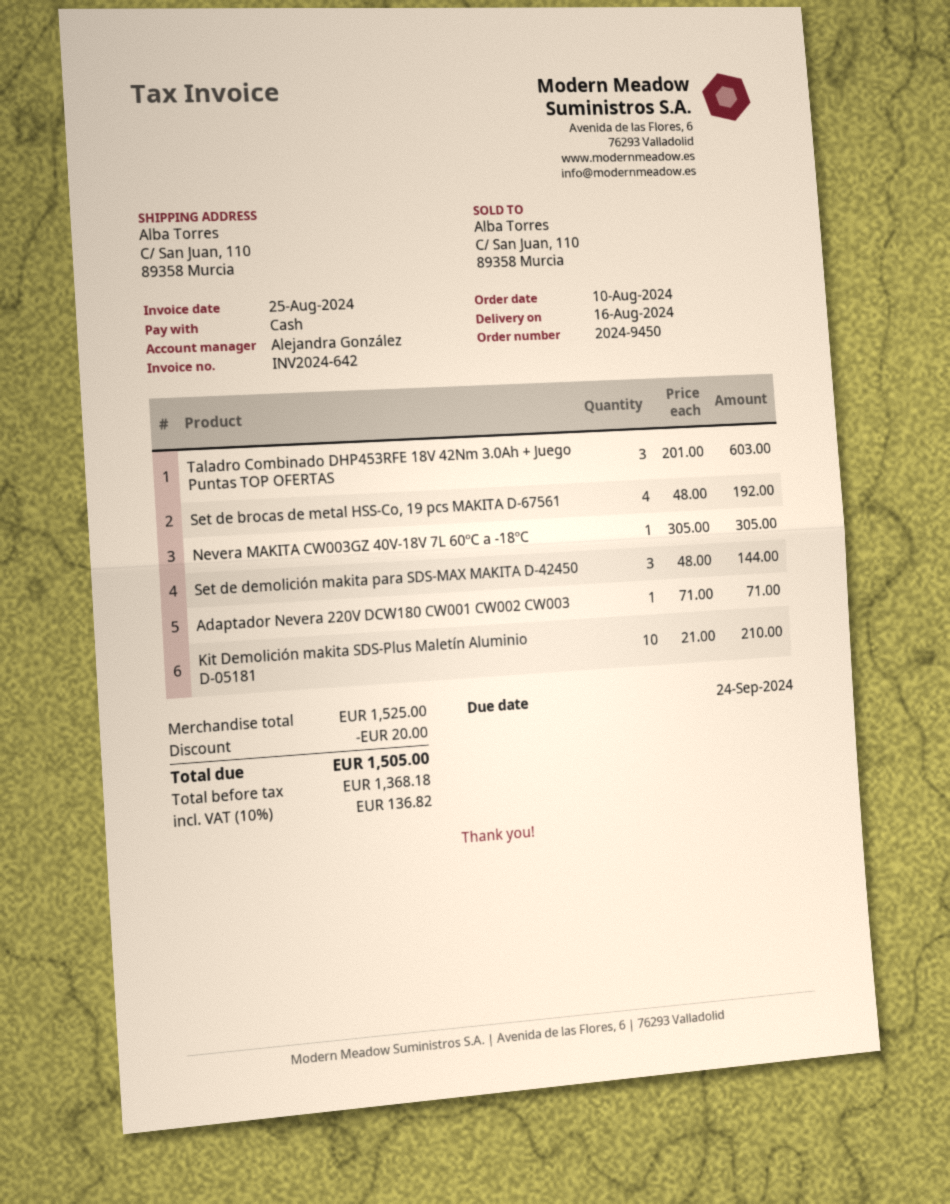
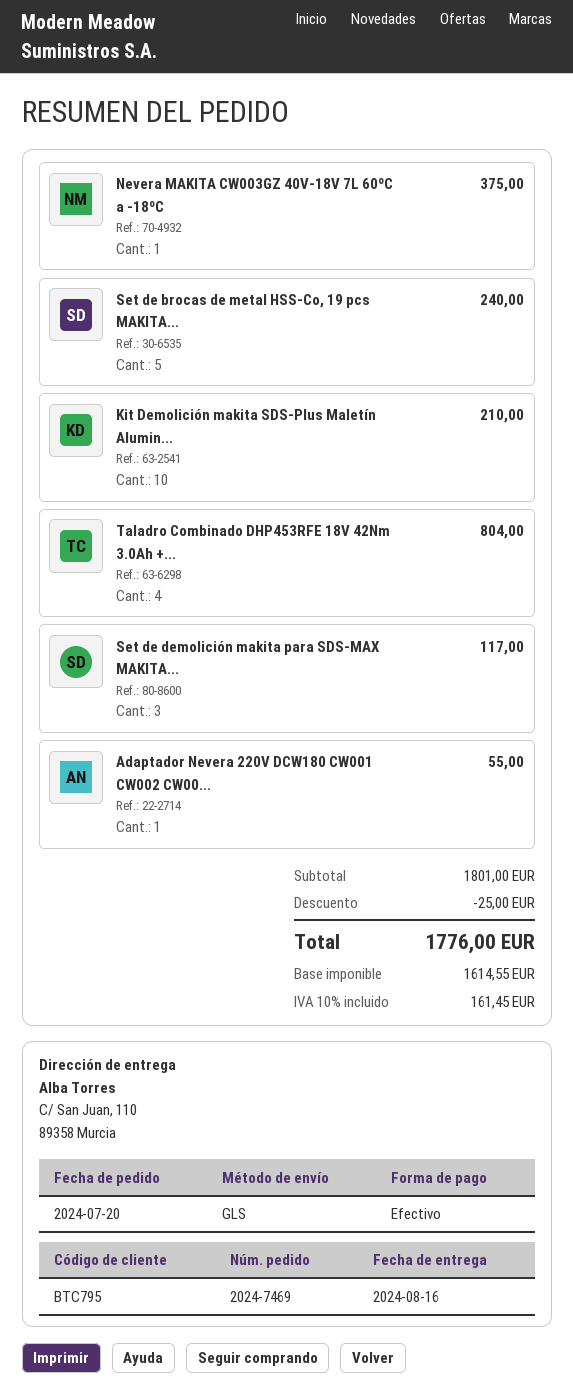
order number: 2024-9450 -> 2024-7469
order date: 2024-08-10 -> 2024-07-20
Taladro Combinado DHP453RFE 18V 42Nm 3.0Ah + Juego Puntas TOP OFERTAS: 3 for 603.00 -> 4 for 804.00
Set de brocas de metal HSS-Co, 19 pcs MAKITA D-67561: 4 for 192.00 -> 5 for 240.00
Nevera MAKITA CW003GZ 40V-18V 7L 60ºC a -18ºC: 1 for 305.00 -> 1 for 375.00
Set de demolición makita para SDS-MAX MAKITA D-42450: 3 for 144.00 -> 3 for 117.00
Adaptador Nevera 220V DCW180 CW001 CW002 CW003: 1 for 71.00 -> 1 for 55.00
subtotal: 1525.00 -> 1801.00
discount: 20.00 -> 25.00
net: 1368.18 -> 1614.55
tax: 10% = 136.82 -> 10% = 161.45
total: 1505.00 -> 1776.00

